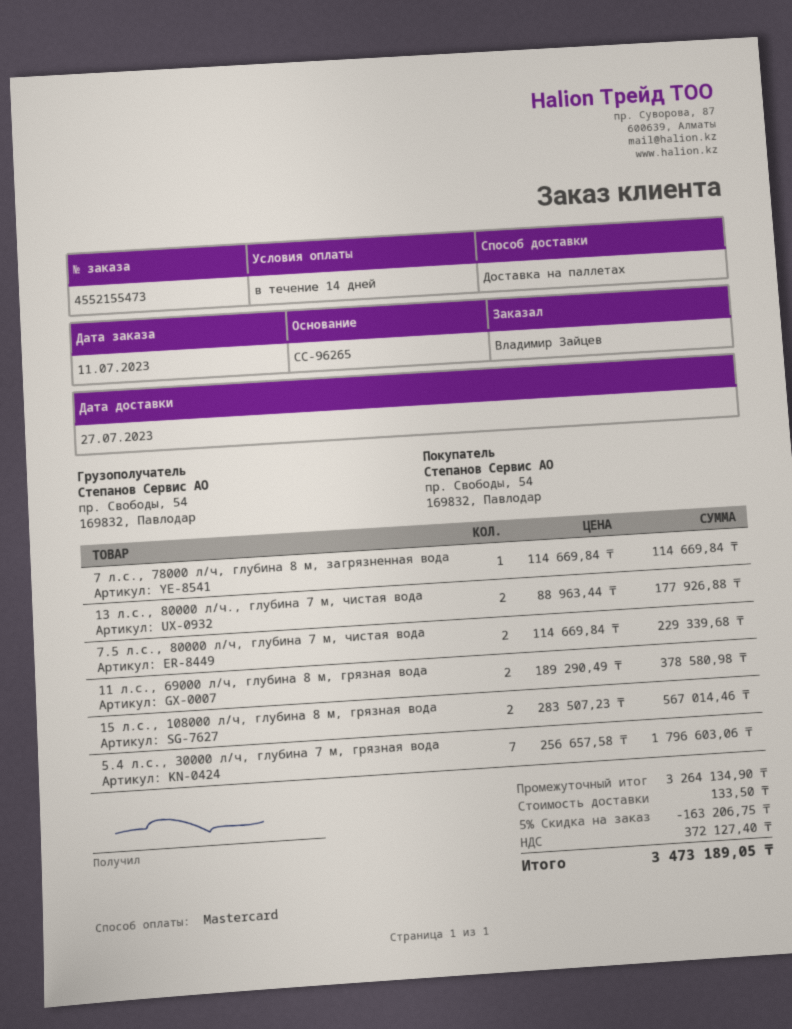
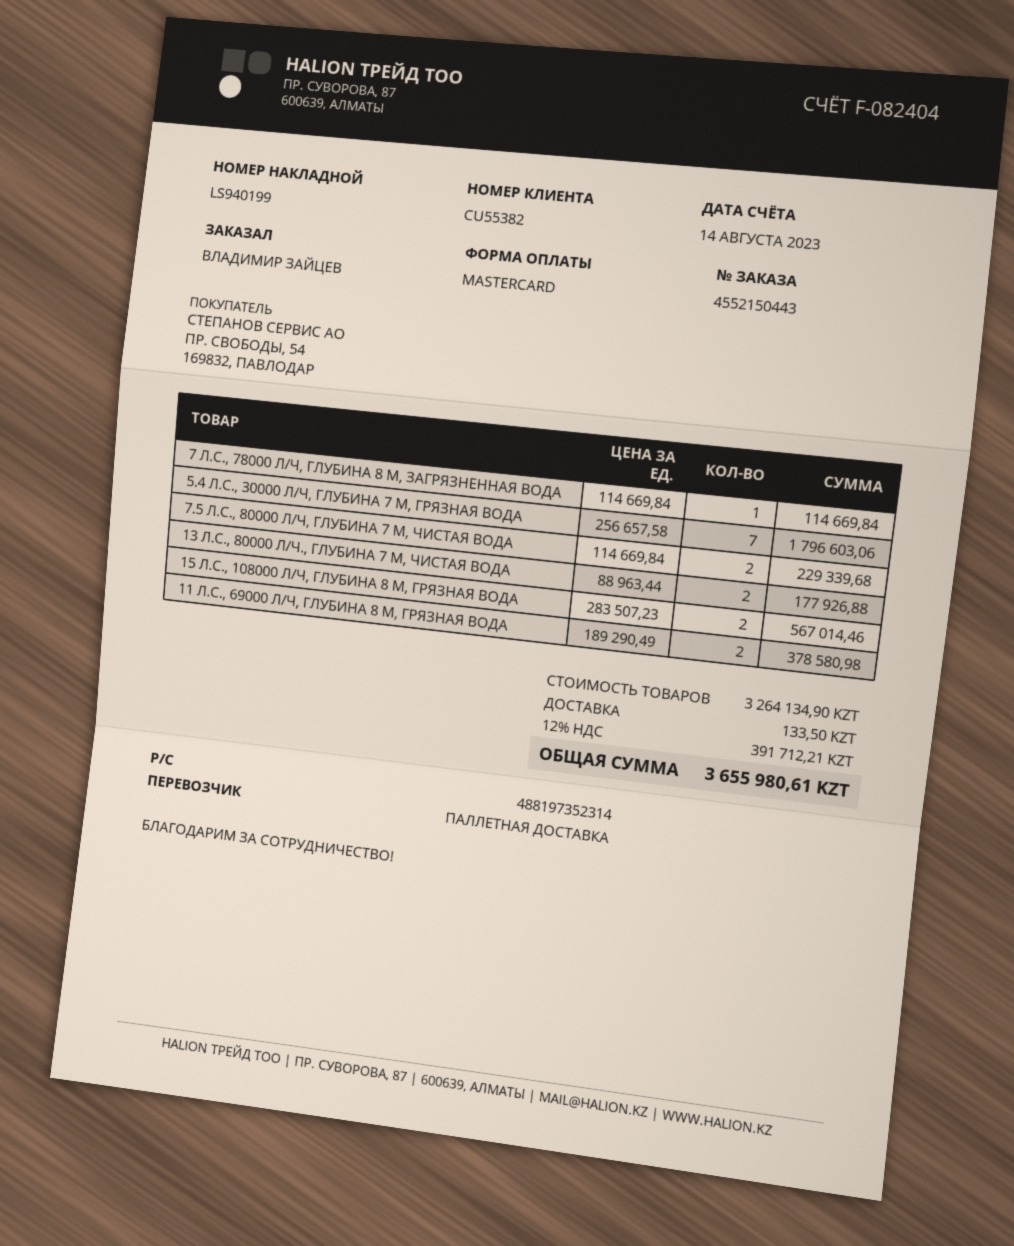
order number: 4552155473 -> 4552150443
discount: 5% = 163206.75 -> none
tax: 372127.40 -> 391712.21
total: 3473189.05 -> 3655980.61

